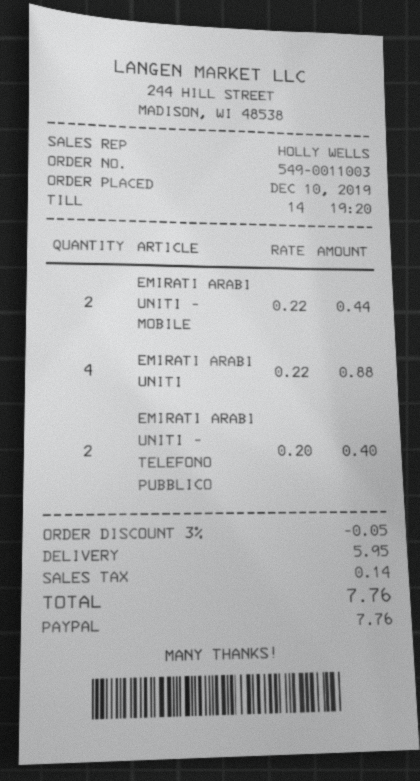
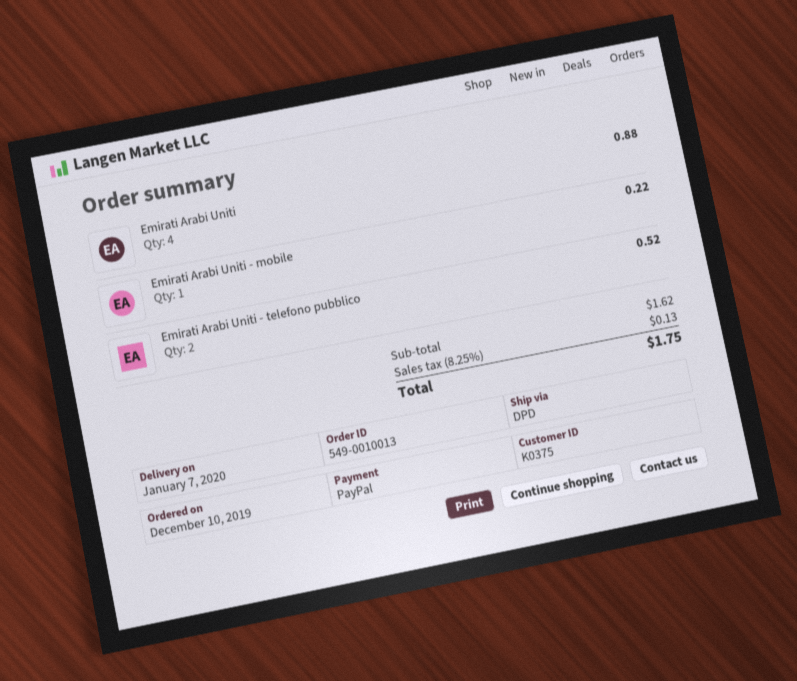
order number: 549-0011003 -> 549-0010013
EMIRATI ARABI UNITI - MOBILE: 2 for 0.44 -> 1 for 0.22
EMIRATI ARABI UNITI - TELEFONO PUBBLICO: 2 for 0.40 -> 2 for 0.52
discount: 3% = 0.05 -> none
shipping: 5.95 -> none
tax: 0.14 -> 0.13
total: 7.76 -> 1.75

